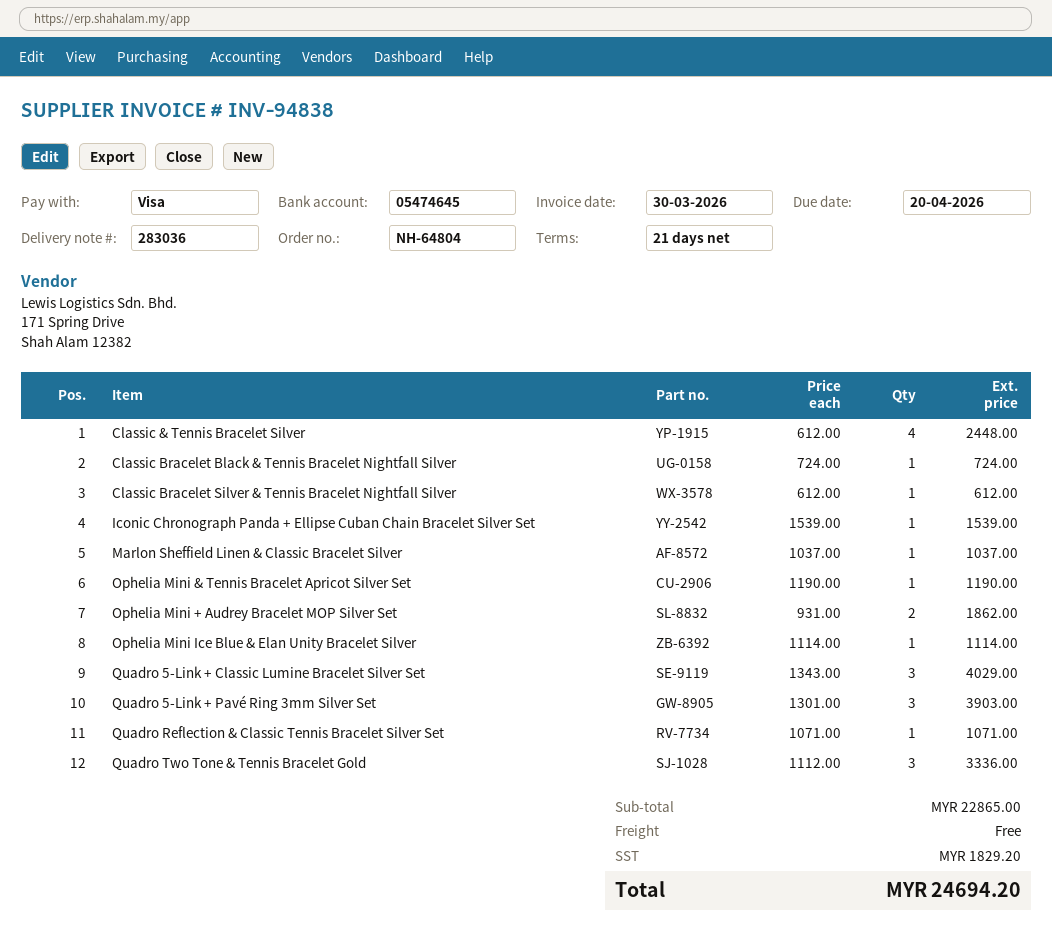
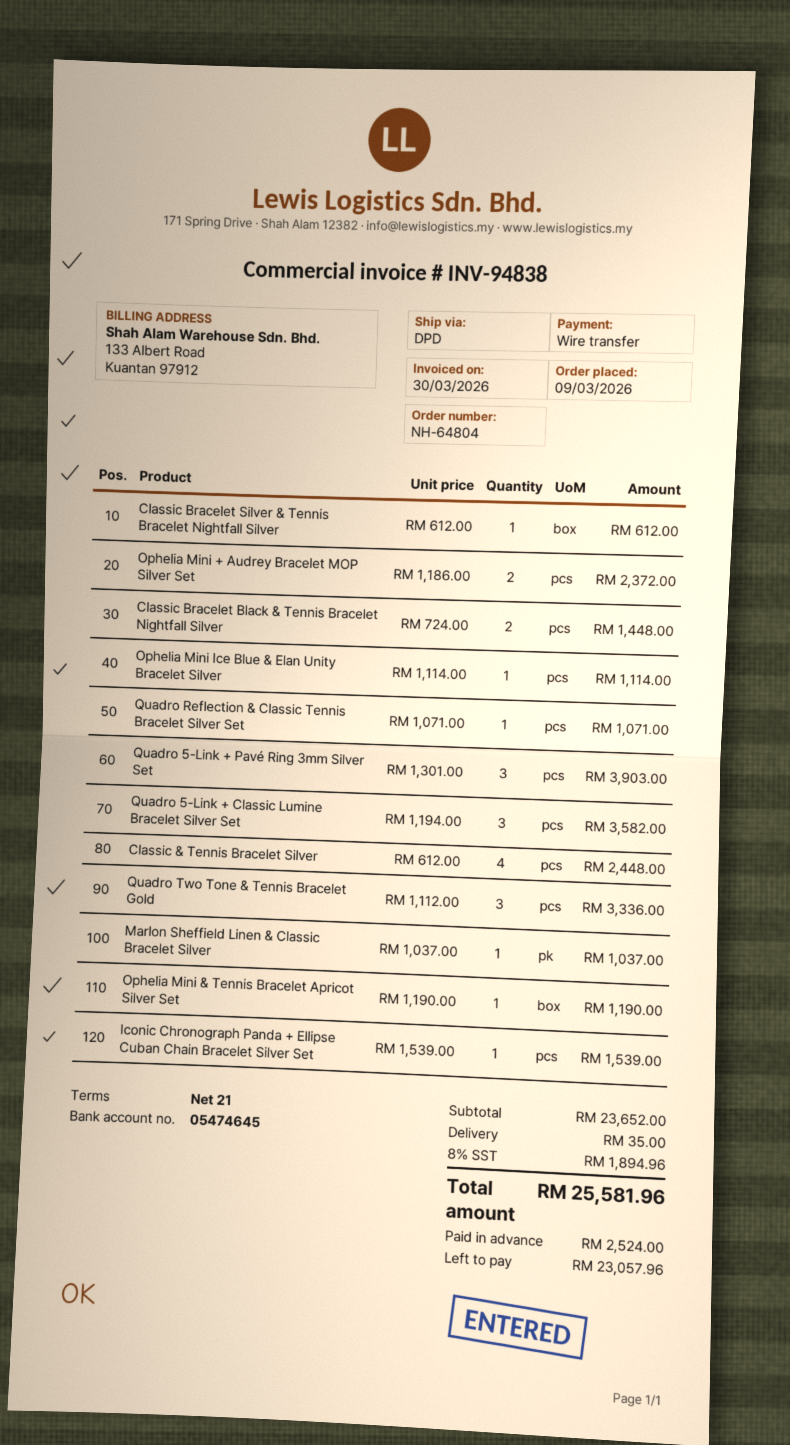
payment method: Visa -> bank transfer
Classic Bracelet Black & Tennis Bracelet Nightfall Silver: 1 x 724.00 = 724.00 -> 2 x 724.00 = 1448.00
Ophelia Mini + Audrey Bracelet MOP Silver Set: 2 x 931.00 = 1862.00 -> 2 x 1186.00 = 2372.00
Quadro 5-Link + Classic Lumine Bracelet Silver Set: 3 x 1343.00 = 4029.00 -> 3 x 1194.00 = 3582.00
subtotal: 22865.00 -> 23652.00
shipping: 0.00 -> 35.00
tax: 1829.20 -> 1894.96
total: 24694.20 -> 25581.96

